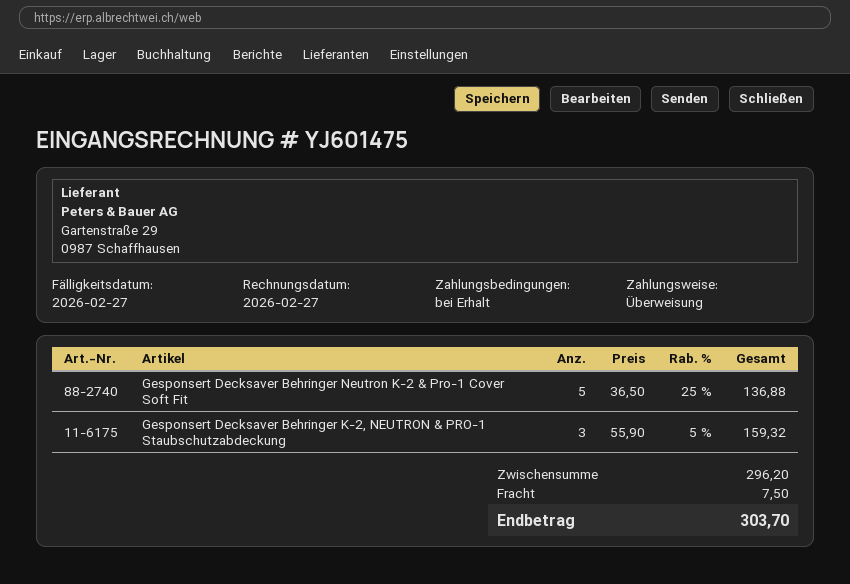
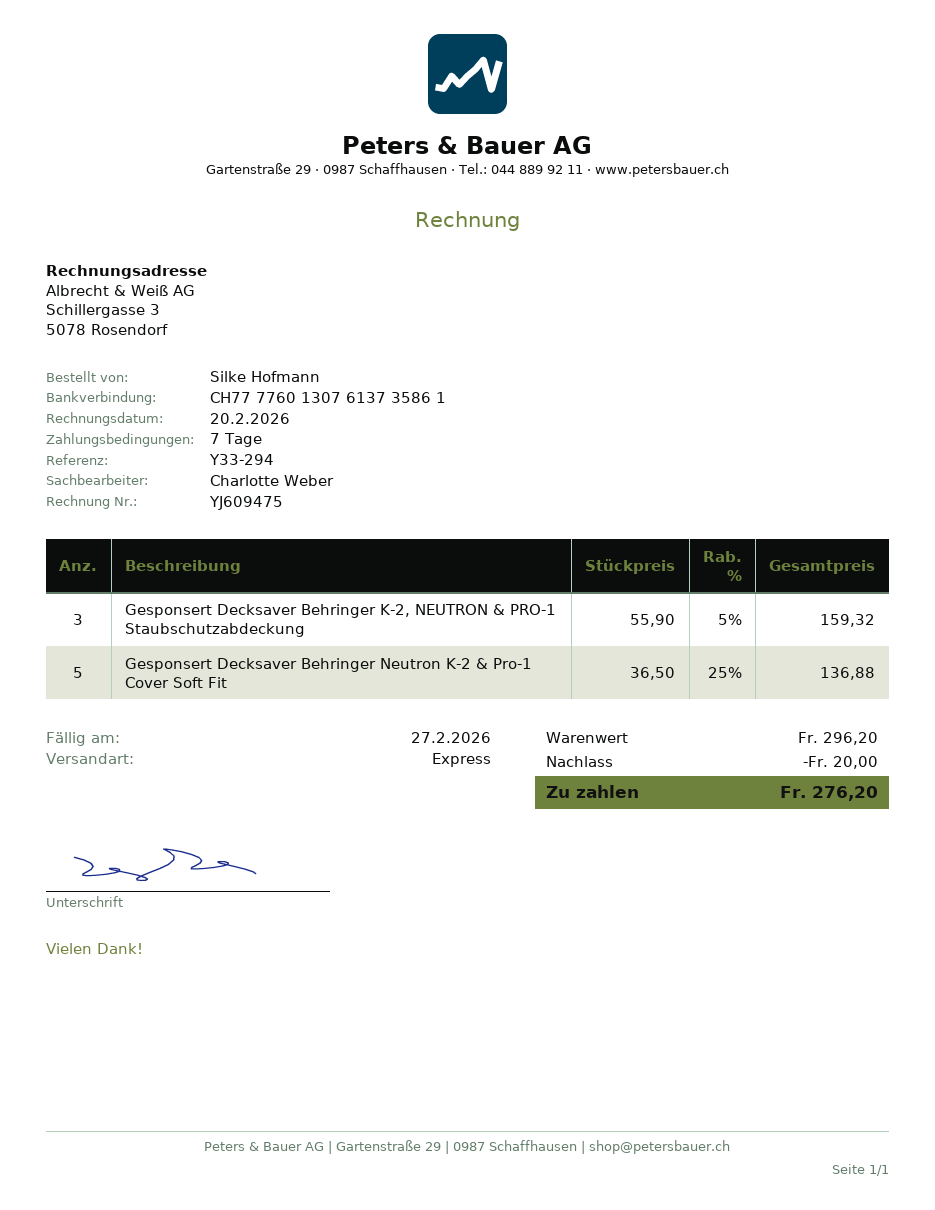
invoice number: YJ601475 -> YJ609475
invoice date: 2026-02-27 -> 2026-02-20
payment terms: on receipt -> 7 days
discount: none -> 20.00
shipping: 7.50 -> none
total: 303.70 -> 276.20

